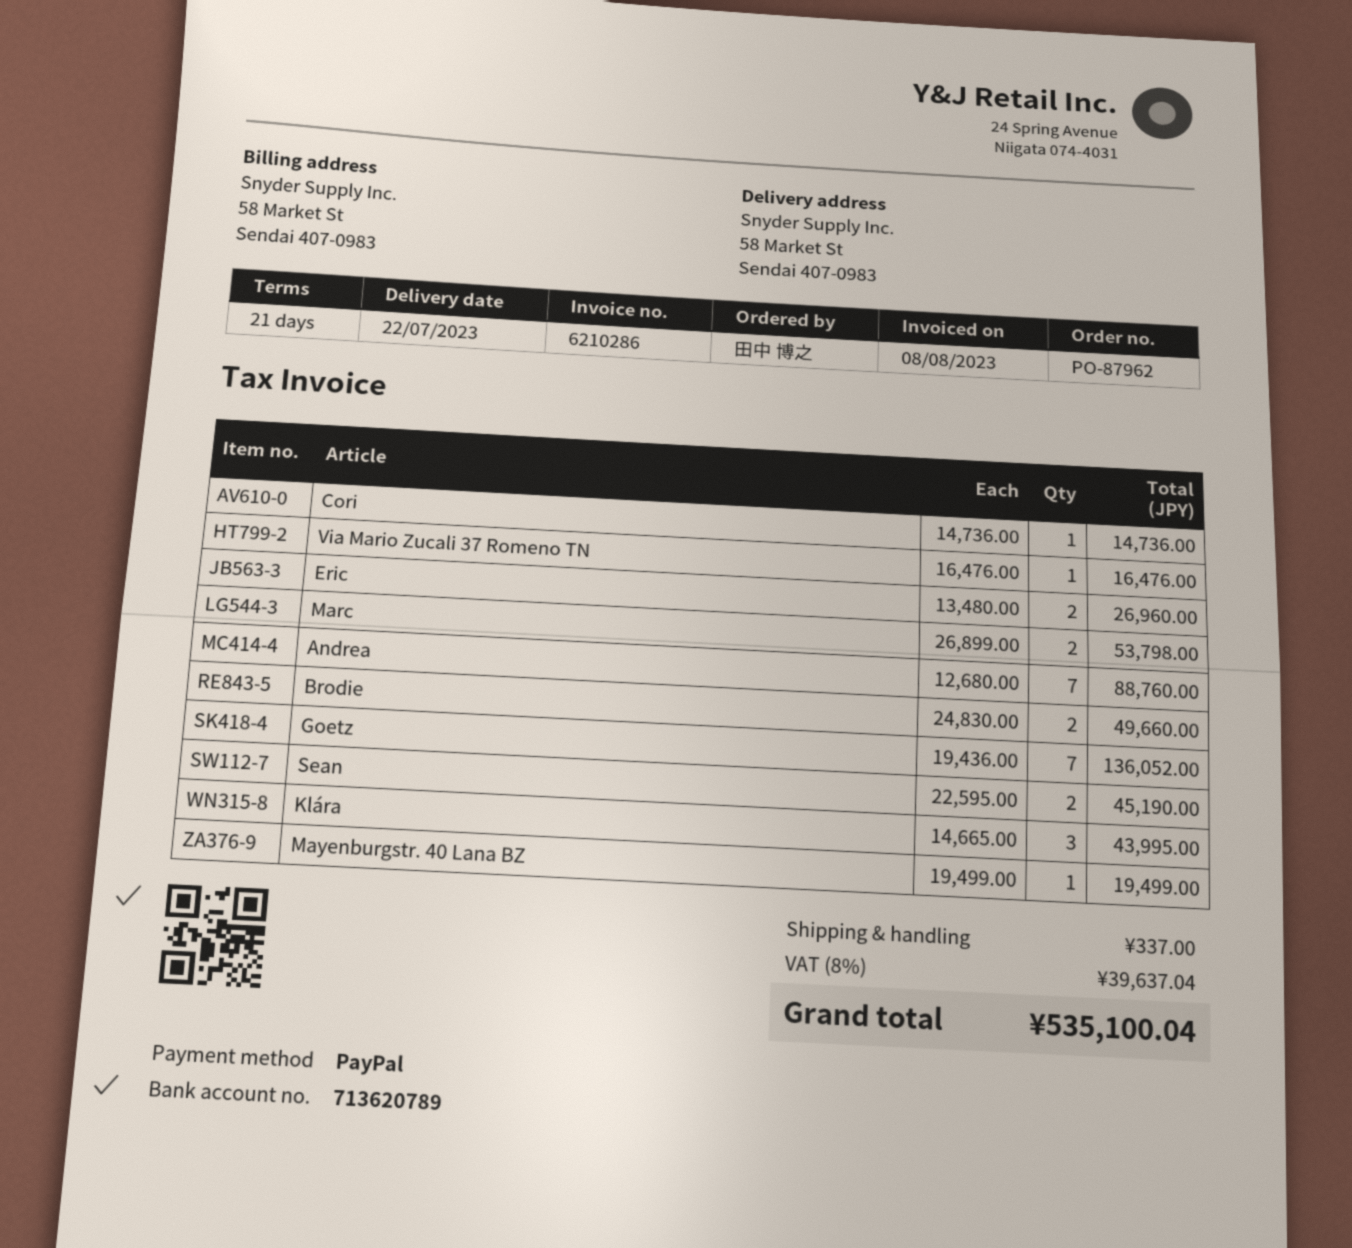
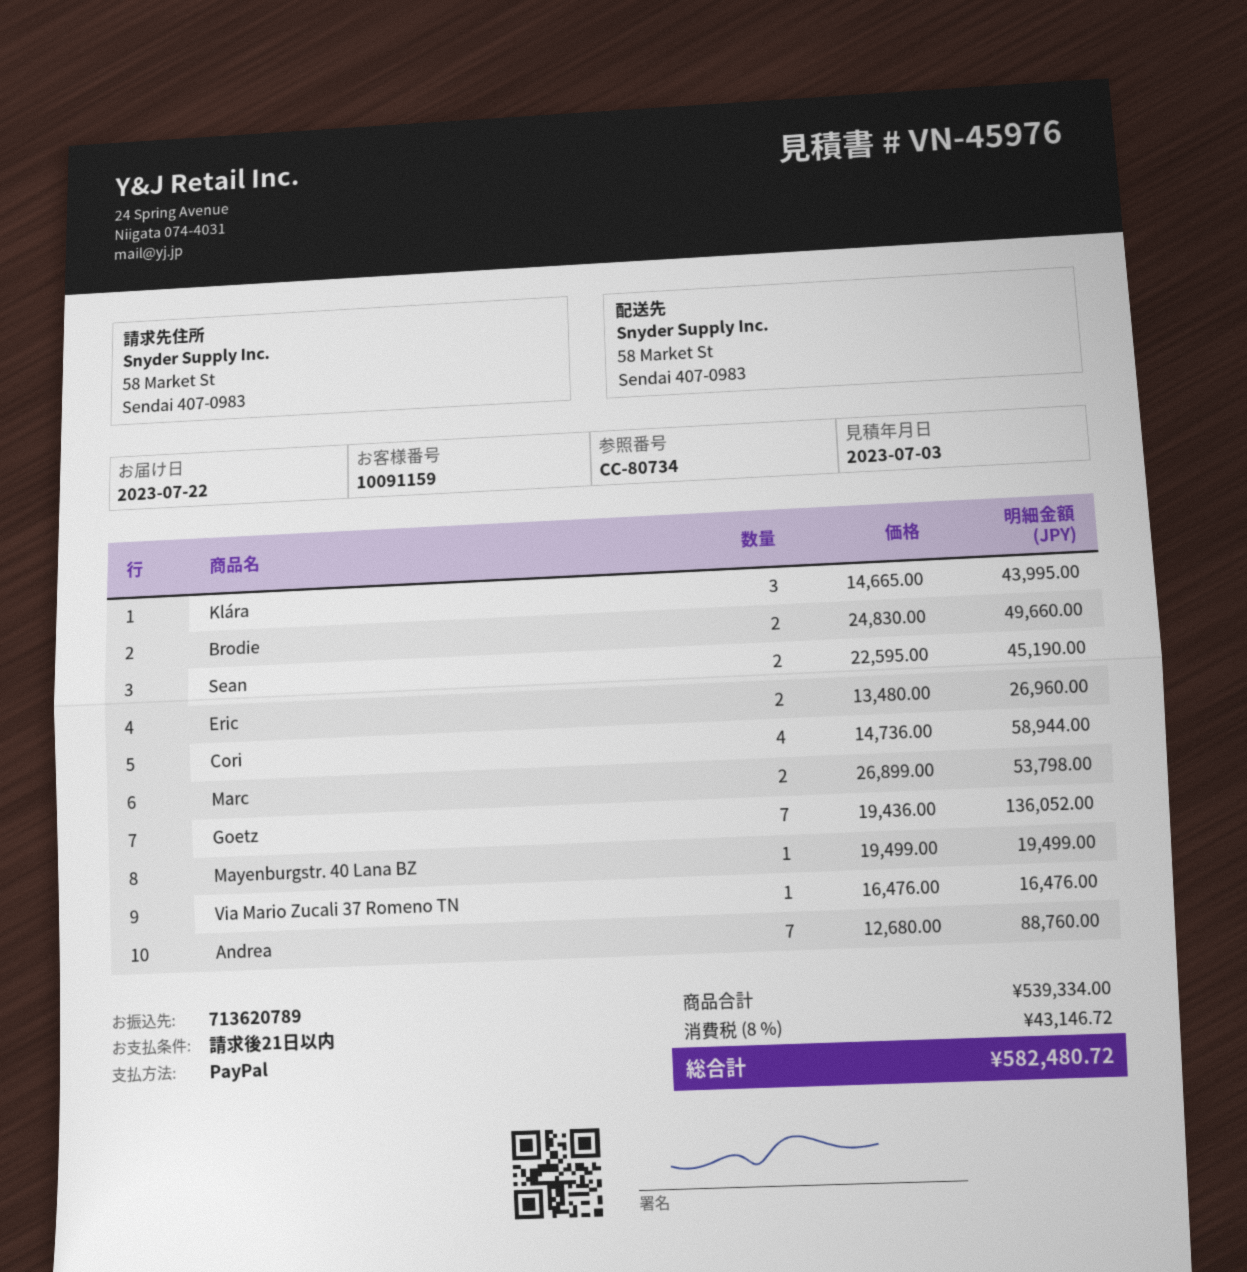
Cori: 1 x 14736.00 = 14736.00 -> 4 x 14736.00 = 58944.00
shipping: 337.00 -> none
tax: 8% = 39637.04 -> 8% = 43146.72
total: 535100.04 -> 582480.72

